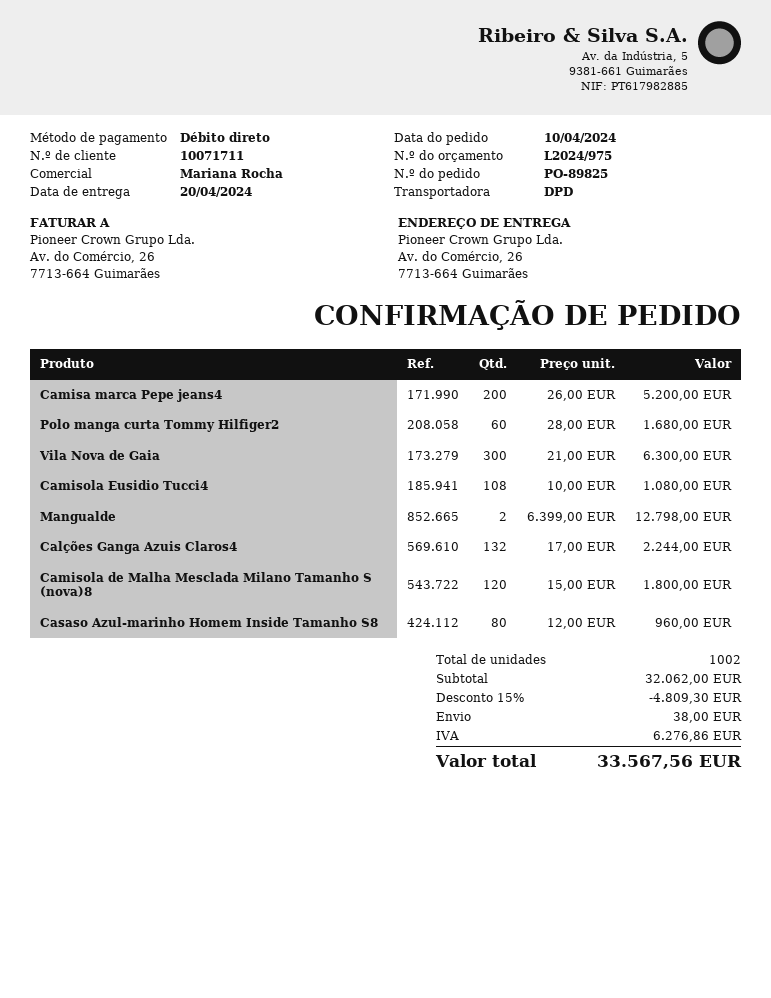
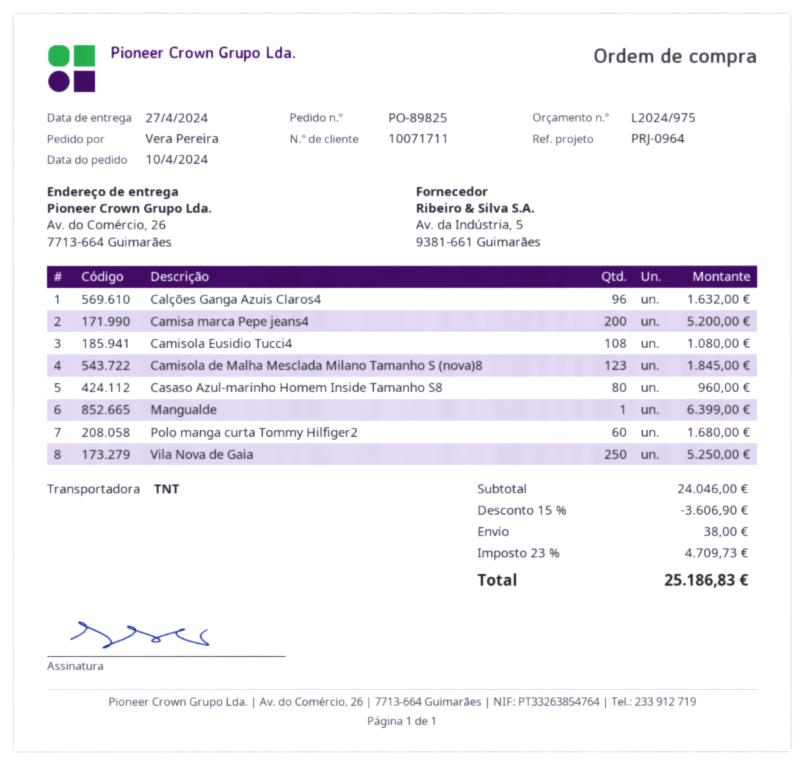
delivery date: 2024-04-20 -> 2024-04-27
shipping method: DPD -> TNT
Vila Nova de Gaia: 300 for 6300.00 -> 250 for 5250.00
Mangualde: 2 for 12798.00 -> 1 for 6399.00
Calções Ganga Azuis Claros4: 132 for 2244.00 -> 96 for 1632.00
Camisola de Malha Mesclada Milano Tamanho S (nova)8: 120 for 1800.00 -> 123 for 1845.00
subtotal: 32062.00 -> 24046.00
discount: 15% = 4809.30 -> 15% = 3606.90
tax: 6276.86 -> 4709.73
total: 33567.56 -> 25186.83

